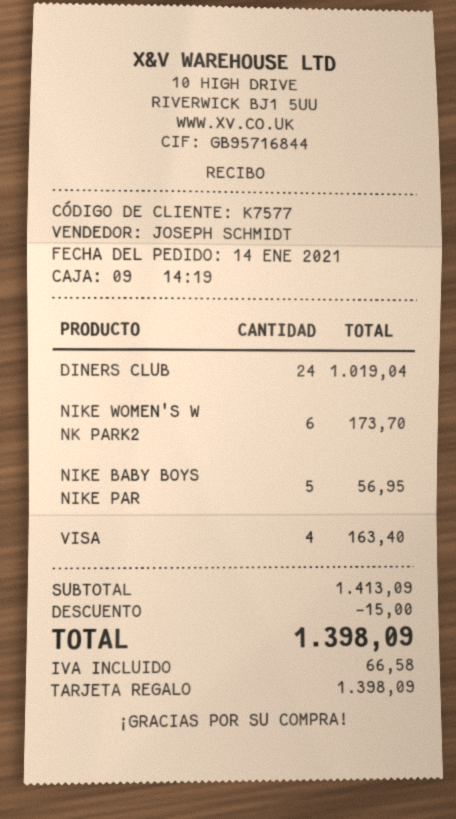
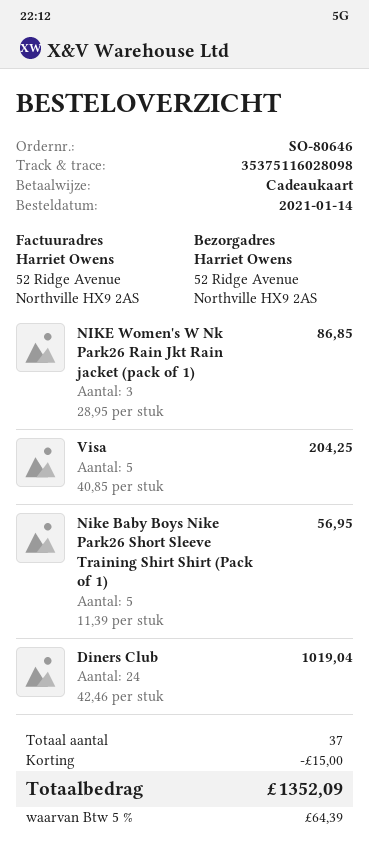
NIKE WOMEN'S W NK PARK2: 6 for 173.70 -> 3 for 86.85
VISA: 4 for 163.40 -> 5 for 204.25
tax: 66.58 -> 64.39
total: 1398.09 -> 1352.09

